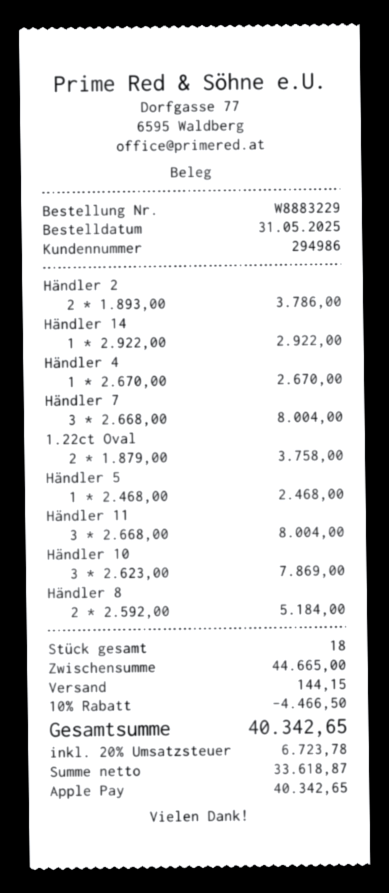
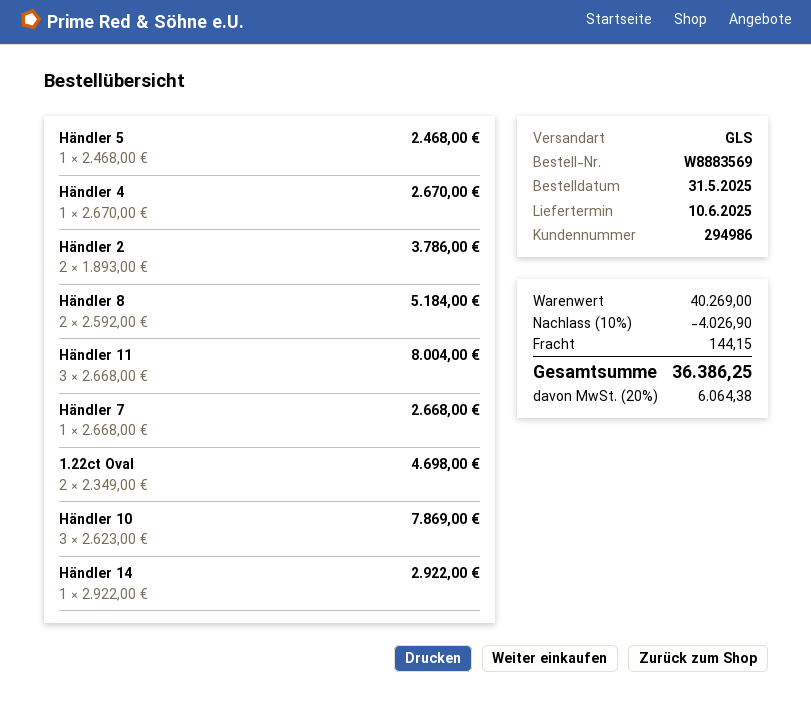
order number: W8883229 -> W8883569
Händler 7: 3 x 2668.00 = 8004.00 -> 1 x 2668.00 = 2668.00
1.22ct Oval: 2 x 1879.00 = 3758.00 -> 2 x 2349.00 = 4698.00
subtotal: 44665.00 -> 40269.00
discount: 10% = 4466.50 -> 10% = 4026.90
tax: 20% = 6723.78 -> 20% = 6064.38
total: 40342.65 -> 36386.25

